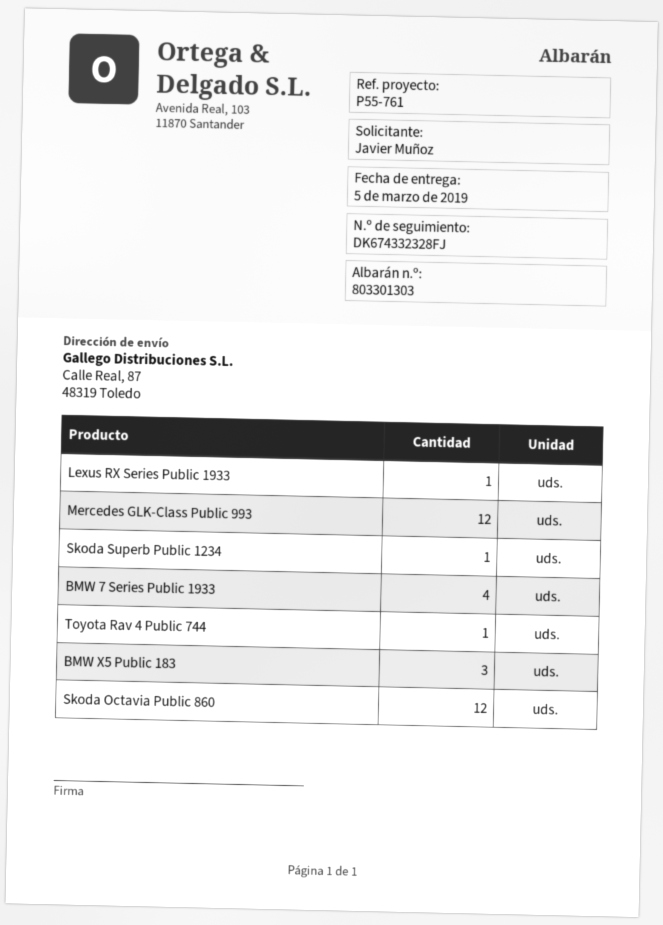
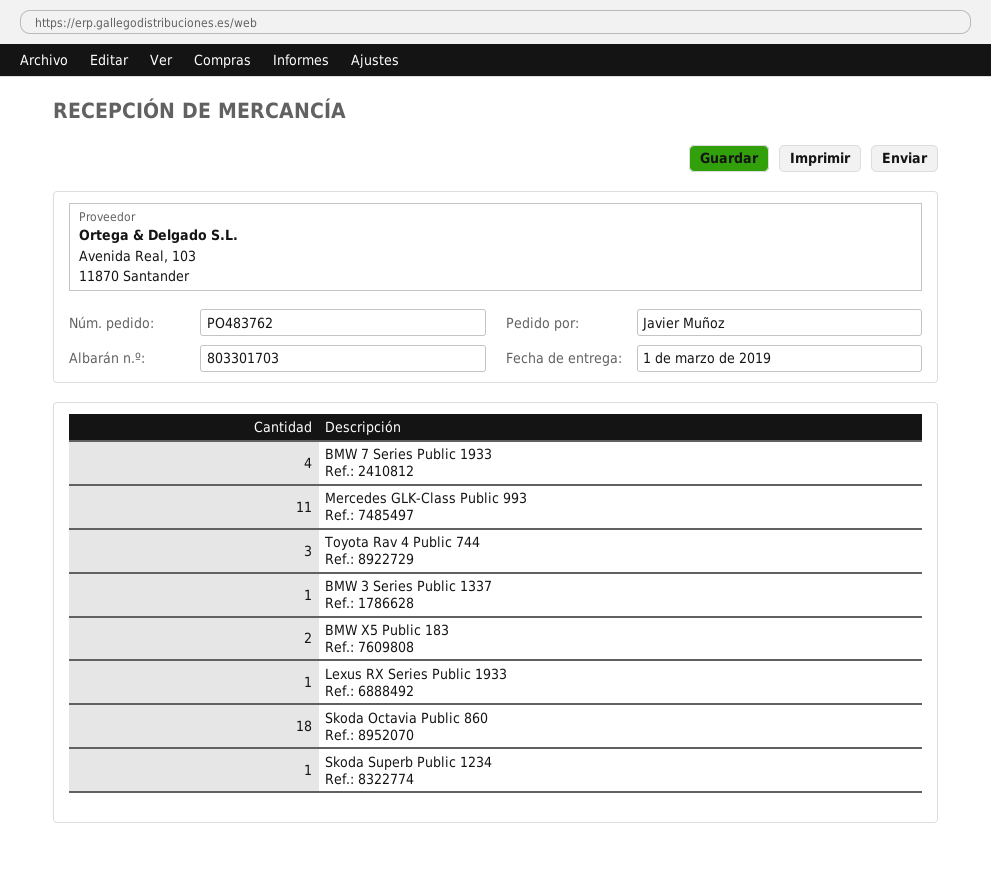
delivery note number: 803301303 -> 803301703
delivery date: 2019-03-05 -> 2019-03-01
Mercedes GLK-Class Public 993: 12 -> 11
Toyota Rav 4 Public 744: 1 -> 3
BMW X5 Public 183: 3 -> 2
Skoda Octavia Public 860: 12 -> 18
BMW 3 Series Public 1337: none -> 1

